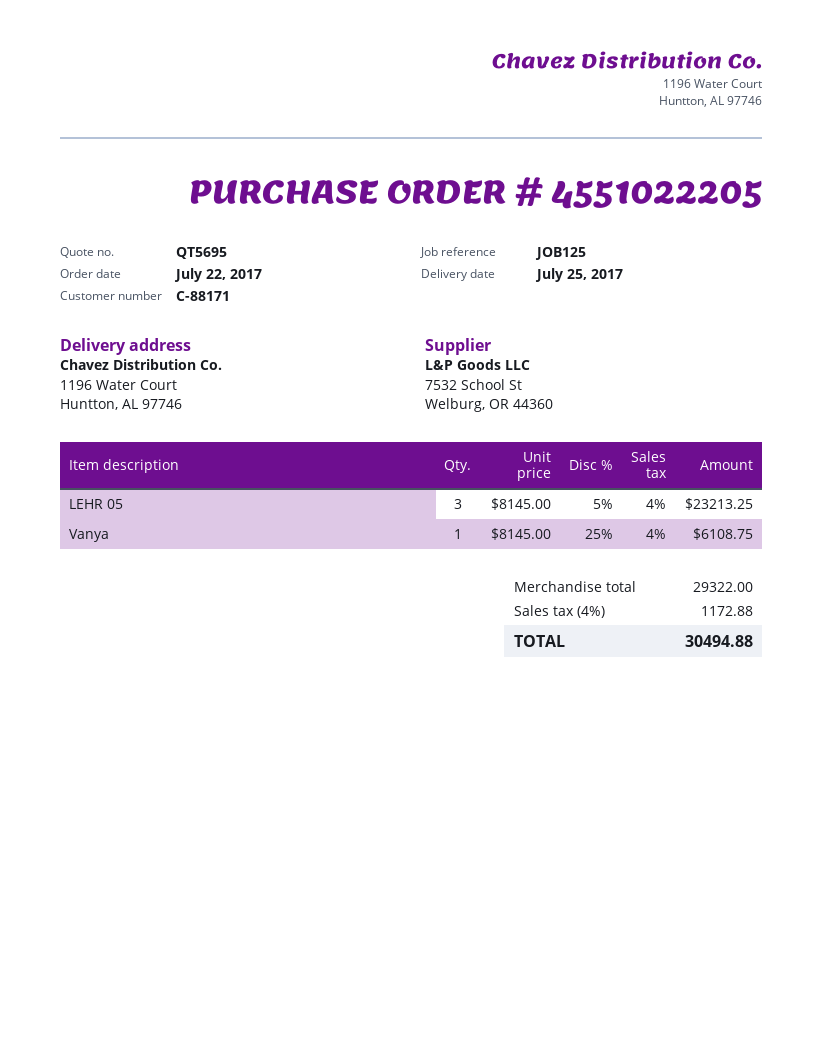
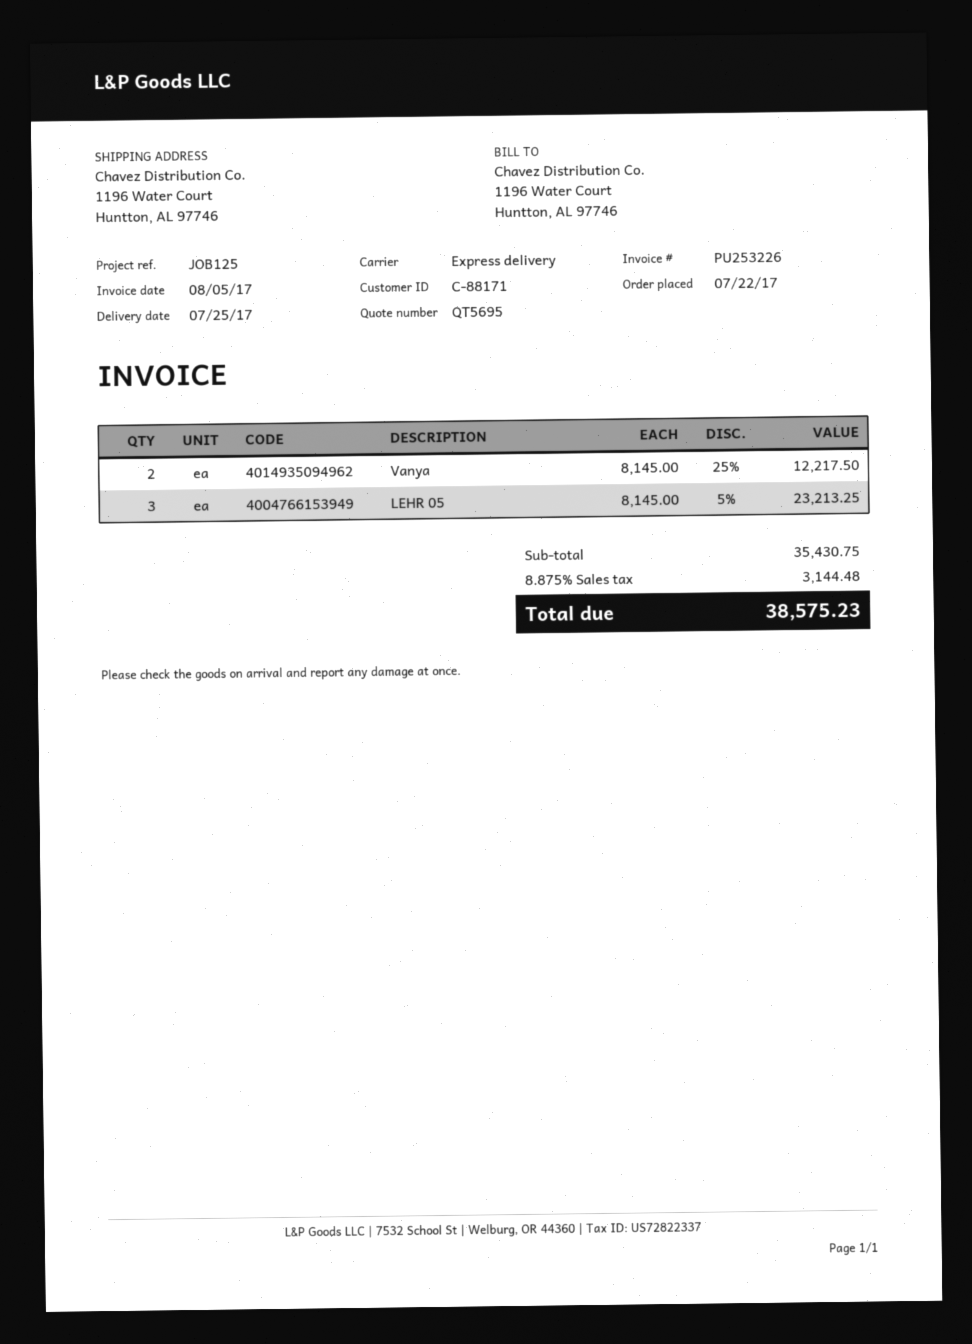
Vanya: 1 x 8145.00 - 25% = 6108.75 -> 2 x 8145.00 - 25% = 12217.50
subtotal: 29322.00 -> 35430.75
tax: 4% = 1172.88 -> 8.875% = 3144.48
total: 30494.88 -> 38575.23

